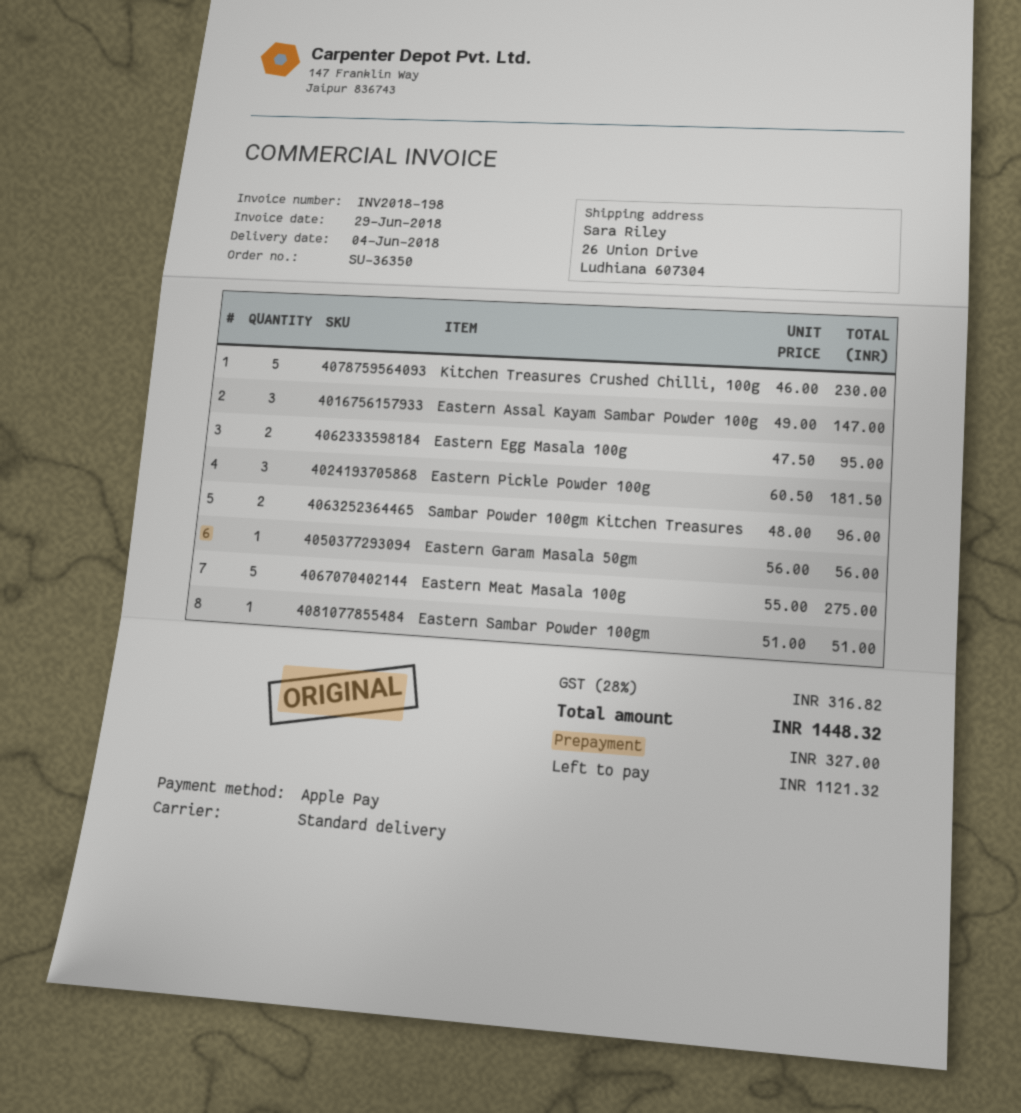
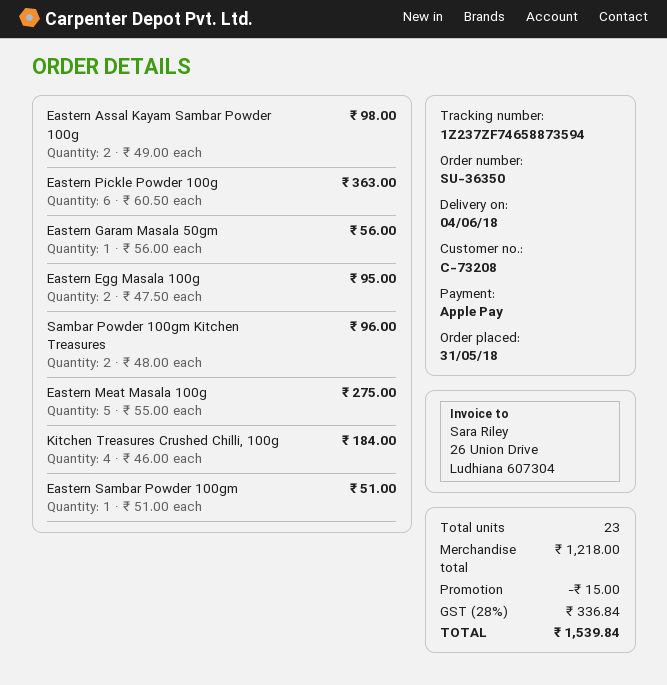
Kitchen Treasures Crushed Chilli, 100g: 5 x 46.00 = 230.00 -> 4 x 46.00 = 184.00
Eastern Assal Kayam Sambar Powder 100g: 3 x 49.00 = 147.00 -> 2 x 49.00 = 98.00
Eastern Pickle Powder 100g: 3 x 60.50 = 181.50 -> 6 x 60.50 = 363.00
discount: none -> 15.00
tax: 28% = 316.82 -> 28% = 336.84
total: 1448.32 -> 1539.84

